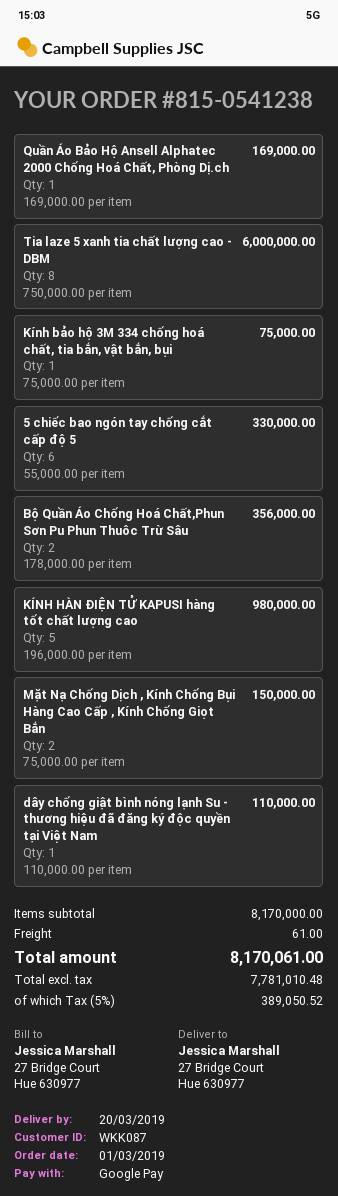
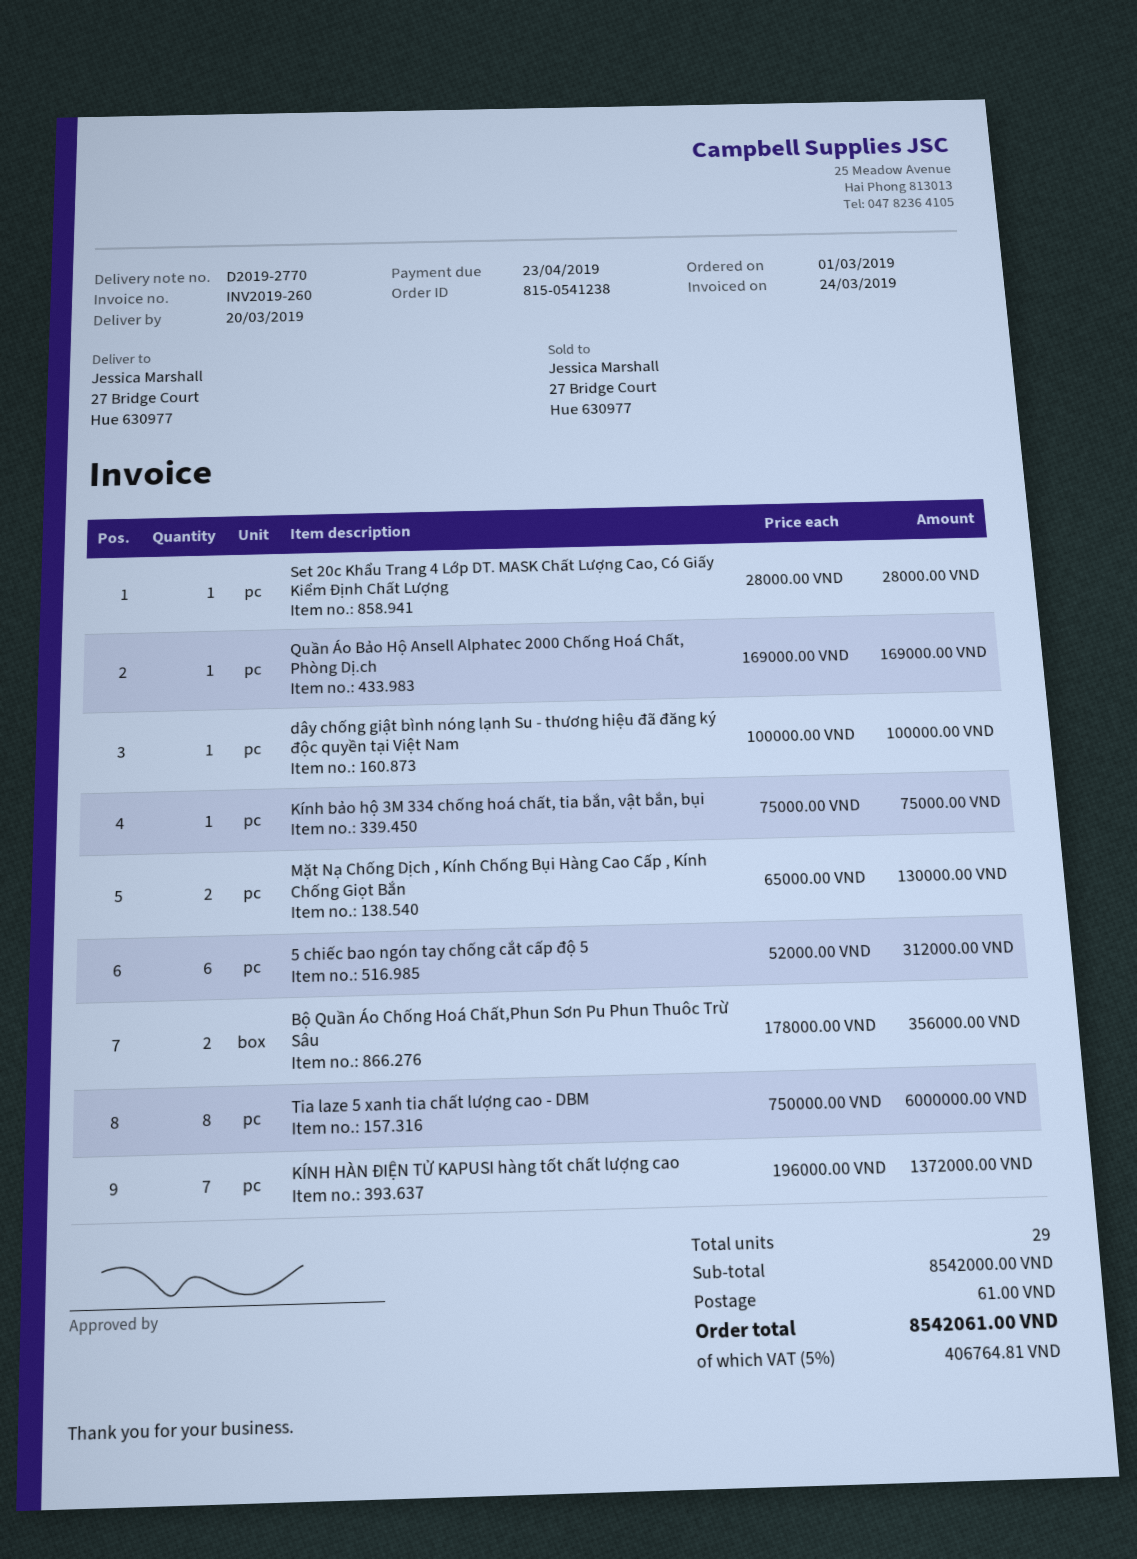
5 chiếc bao ngón tay chống cắt cấp độ 5: 6 x 55000.00 = 330000.00 -> 6 x 52000.00 = 312000.00
KÍNH HÀN ĐIỆN TỬ KAPUSI hàng tốt chất lượng cao: 5 x 196000.00 = 980000.00 -> 7 x 196000.00 = 1372000.00
Mặt Nạ Chống Dịch , Kính Chống Bụi Hàng Cao Cấp , Kính Chống Giọt Bắn: 2 x 75000.00 = 150000.00 -> 2 x 65000.00 = 130000.00
dây chống giật bình nóng lạnh Su - thương hiệu đã đăng ký độc quyền tại Việt Nam: 1 x 110000.00 = 110000.00 -> 1 x 100000.00 = 100000.00
Set 20c Khẩu Trang 4 Lớp DT. MASK Chất Lượng Cao, Có Giấy Kiểm Định Chất Lượng: none -> 1 x 28000.00 = 28000.00
subtotal: 8170000.00 -> 8542000.00
tax: 5% = 389050.52 -> 5% = 406764.81
total: 8170061.00 -> 8542061.00

